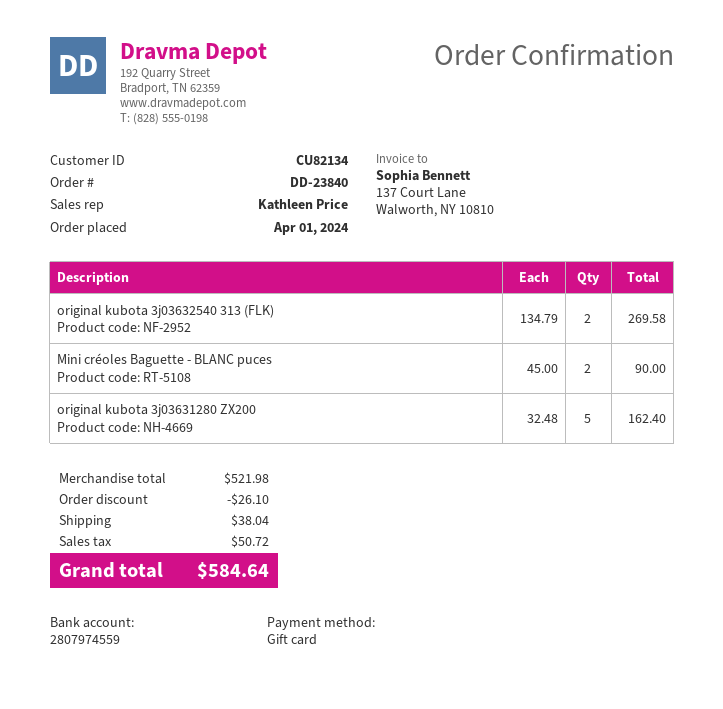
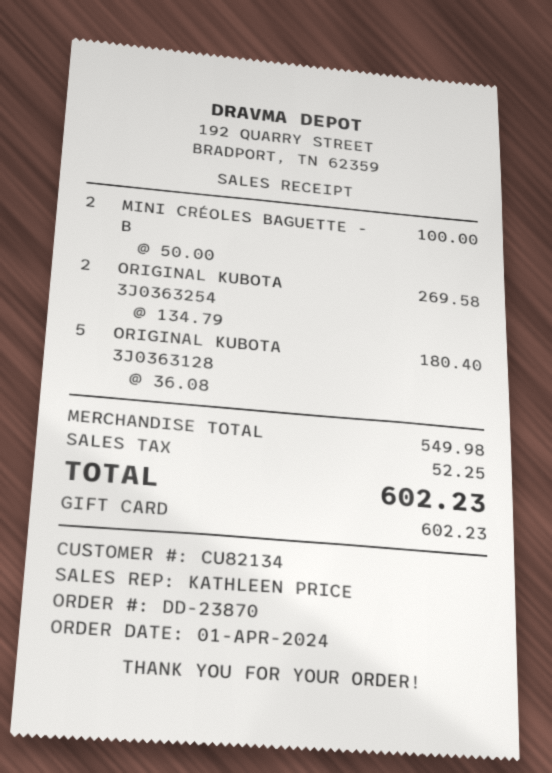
order number: DD-23840 -> DD-23870
Mini créoles Baguette - BLANC puces: 2 x 45.00 = 90.00 -> 2 x 50.00 = 100.00
original kubota 3j03631280 ZX200: 5 x 32.48 = 162.40 -> 5 x 36.08 = 180.40
subtotal: 521.98 -> 549.98
discount: 26.10 -> none
shipping: 38.04 -> none
tax: 50.72 -> 52.25
total: 584.64 -> 602.23

